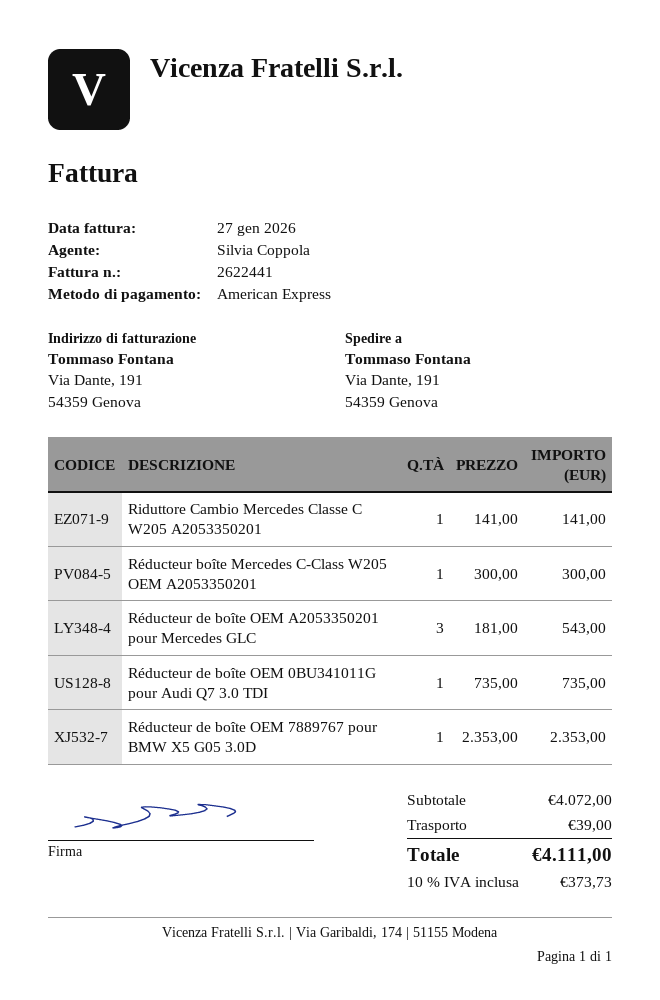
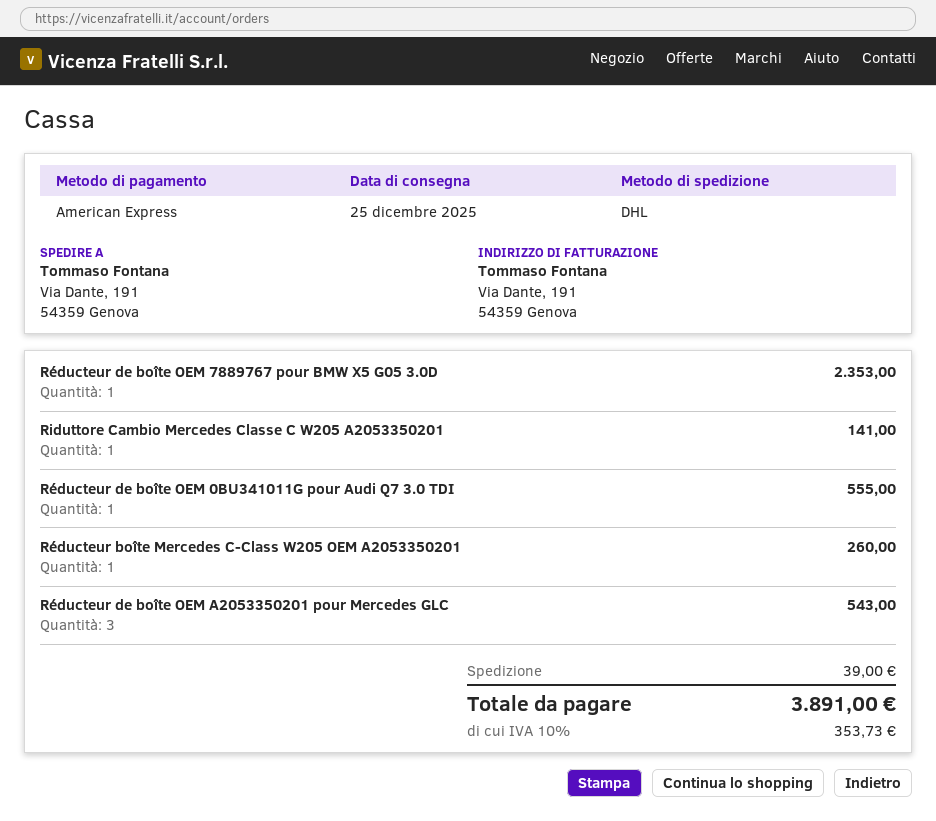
Réducteur boîte Mercedes C-Class W205 OEM A2053350201: 1 for 300.00 -> 1 for 260.00
Réducteur de boîte OEM 0BU341011G pour Audi Q7 3.0 TDI: 1 for 735.00 -> 1 for 555.00
tax: 10% = 373.73 -> 10% = 353.73
total: 4111.00 -> 3891.00

